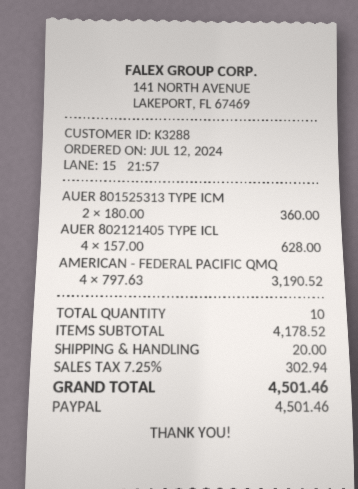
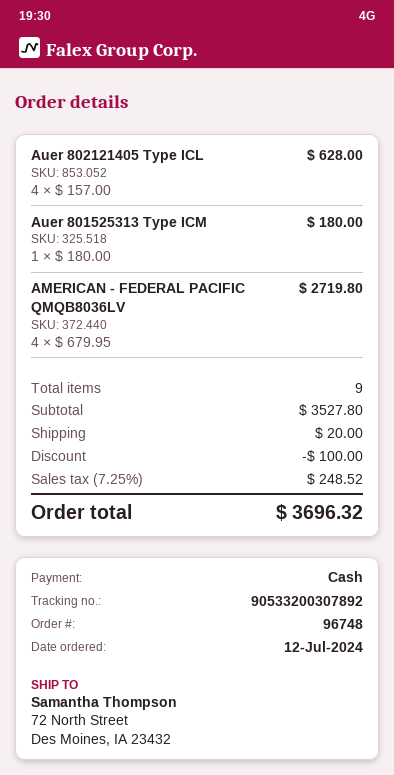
payment method: PayPal -> cash
AUER 801525313 TYPE ICM: 2 x 180.00 = 360.00 -> 1 x 180.00 = 180.00
AMERICAN - FEDERAL PACIFIC QMQ: 4 x 797.63 = 3190.52 -> 4 x 679.95 = 2719.80
total quantity: 10 -> 9
subtotal: 4178.52 -> 3527.80
discount: none -> 100.00
tax: 7.25% = 302.94 -> 7.25% = 248.52
total: 4501.46 -> 3696.32

